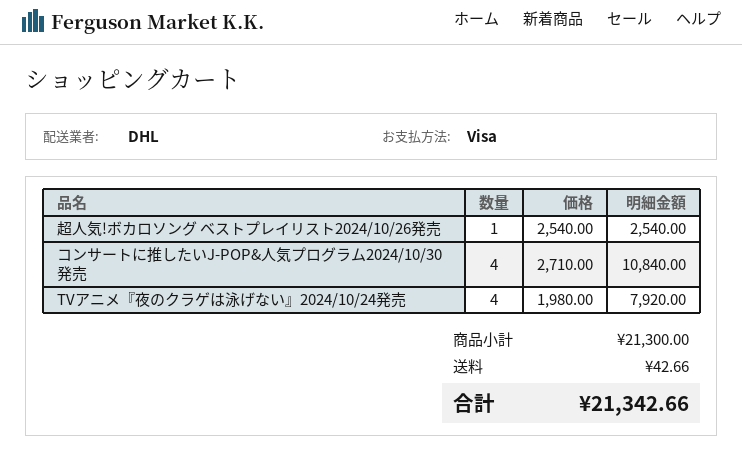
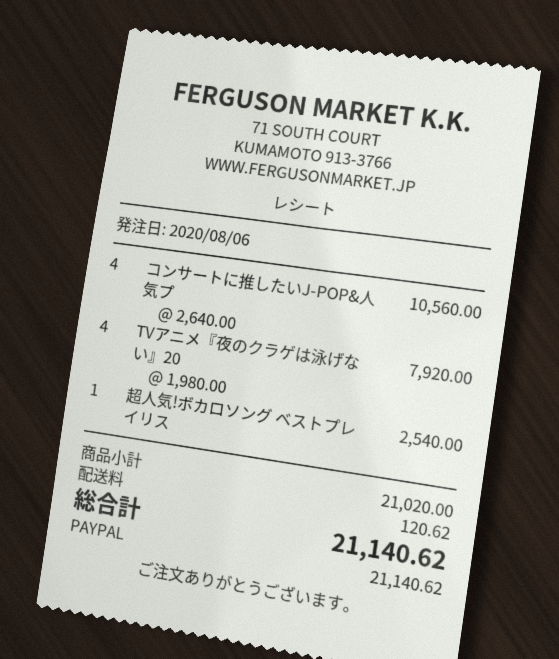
payment method: Visa -> PayPal
コンサートに推したいJ-POP&人気プログラム2024/10/30発売: 4 x 2710.00 = 10840.00 -> 4 x 2640.00 = 10560.00
subtotal: 21300.00 -> 21020.00
shipping: 42.66 -> 120.62
total: 21342.66 -> 21140.62

